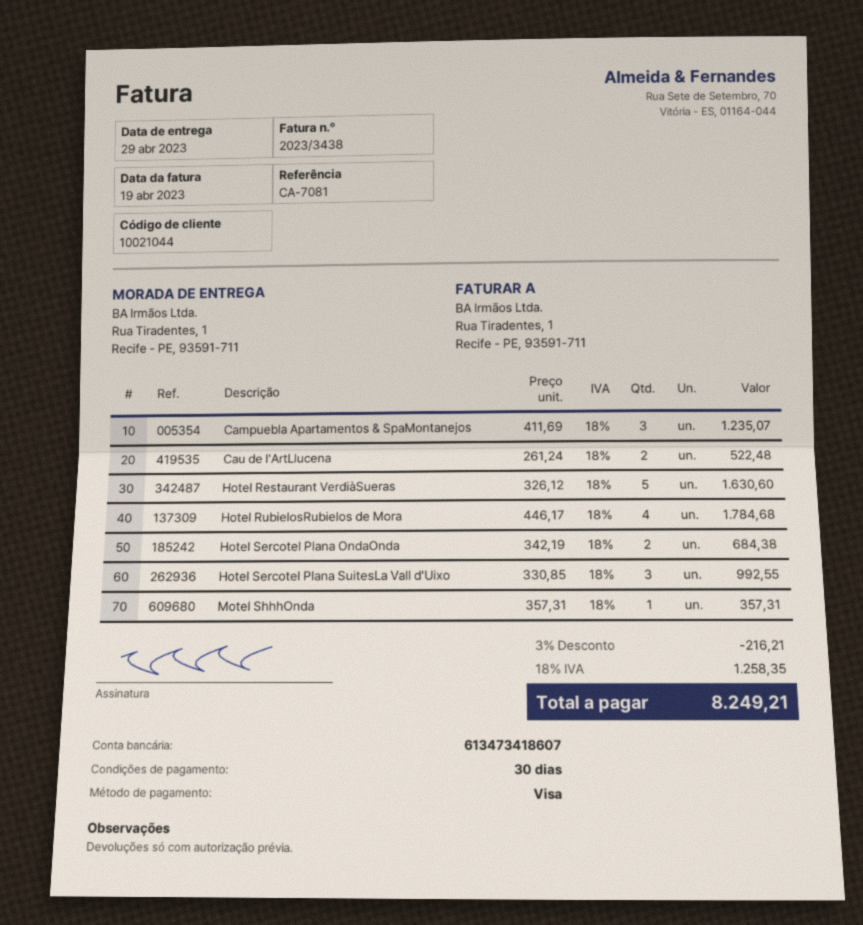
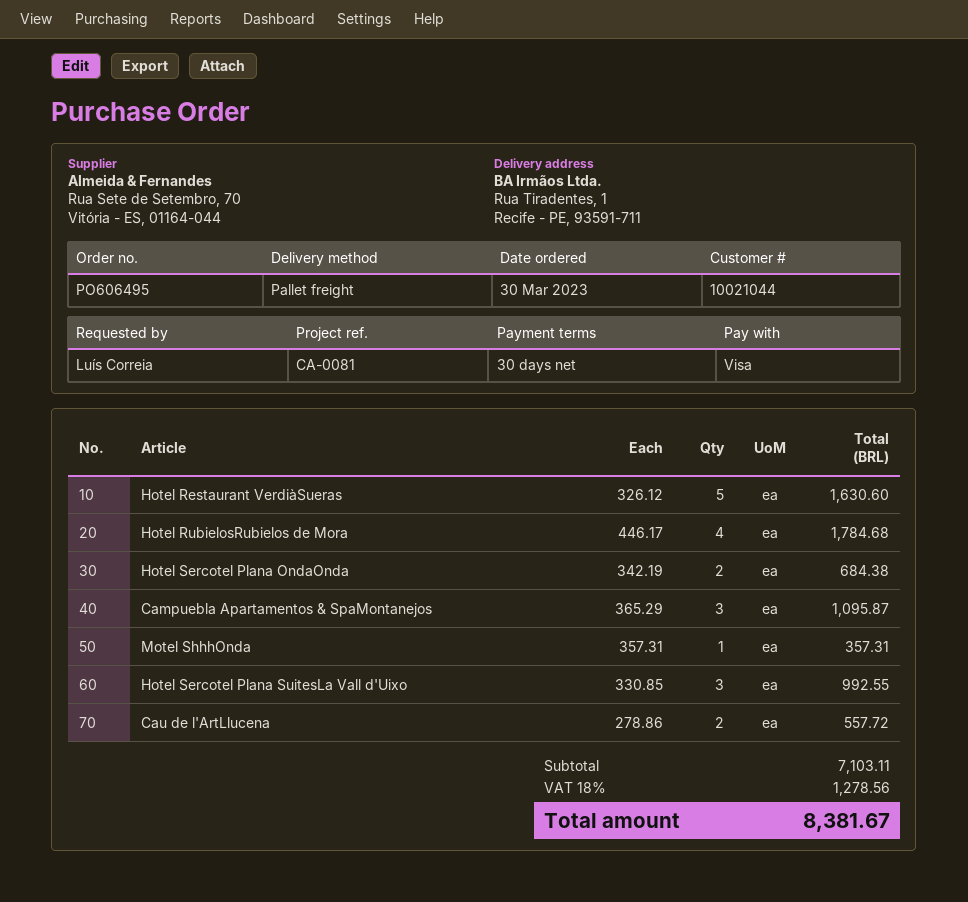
reference: CA-7081 -> CA-0081
Campuebla Apartamentos & SpaMontanejos: 3 x 411.69 = 1235.07 -> 3 x 365.29 = 1095.87
Cau de l'ArtLlucena: 2 x 261.24 = 522.48 -> 2 x 278.86 = 557.72
discount: 3% = 216.21 -> none
tax: 18% = 1258.35 -> 18% = 1278.56
total: 8249.21 -> 8381.67

